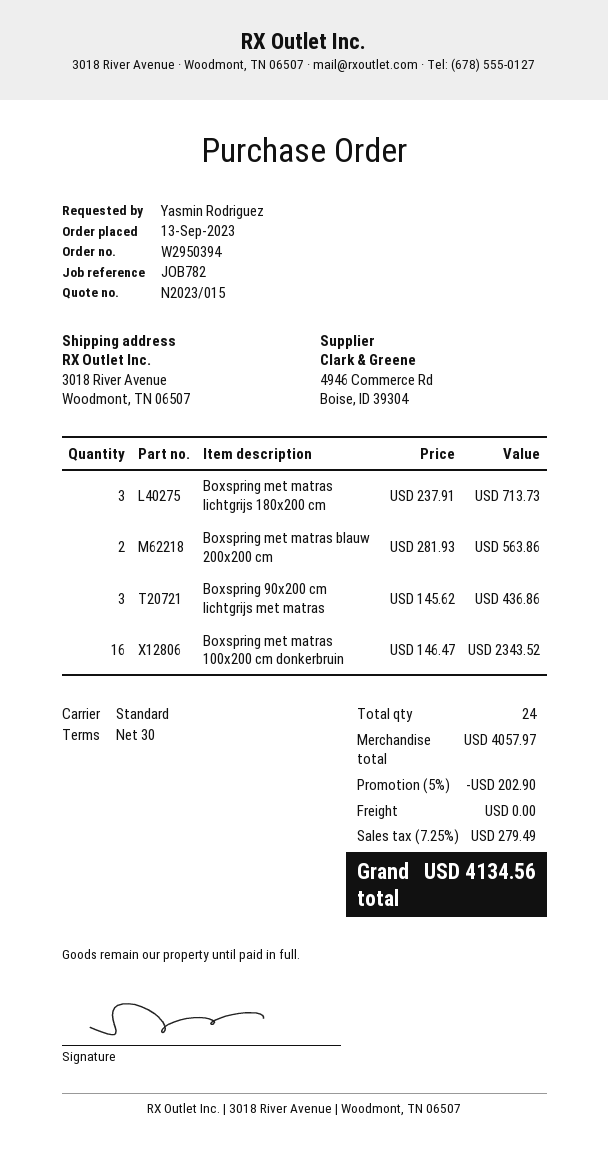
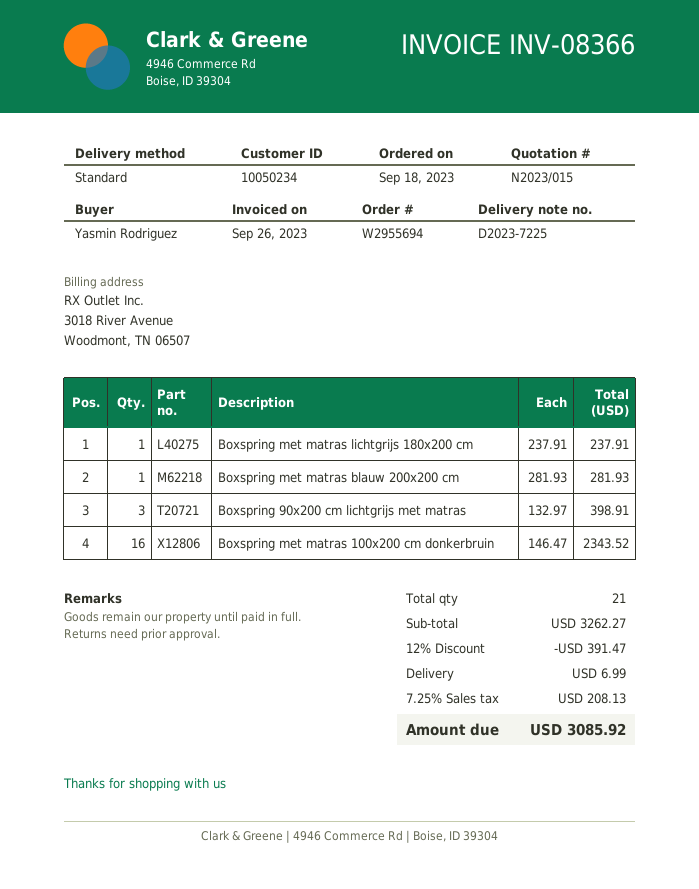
order number: W2950394 -> W2955694
order date: 2023-09-13 -> 2023-09-18
Boxspring met matras lichtgrijs 180x200 cm: 3 x 237.91 = 713.73 -> 1 x 237.91 = 237.91
Boxspring met matras blauw 200x200 cm: 2 x 281.93 = 563.86 -> 1 x 281.93 = 281.93
Boxspring 90x200 cm lichtgrijs met matras: 3 x 145.62 = 436.86 -> 3 x 132.97 = 398.91
total quantity: 24 -> 21
subtotal: 4057.97 -> 3262.27
discount: 5% = 202.90 -> 12% = 391.47
shipping: 0.00 -> 6.99
tax: 7.25% = 279.49 -> 7.25% = 208.13
total: 4134.56 -> 3085.92

